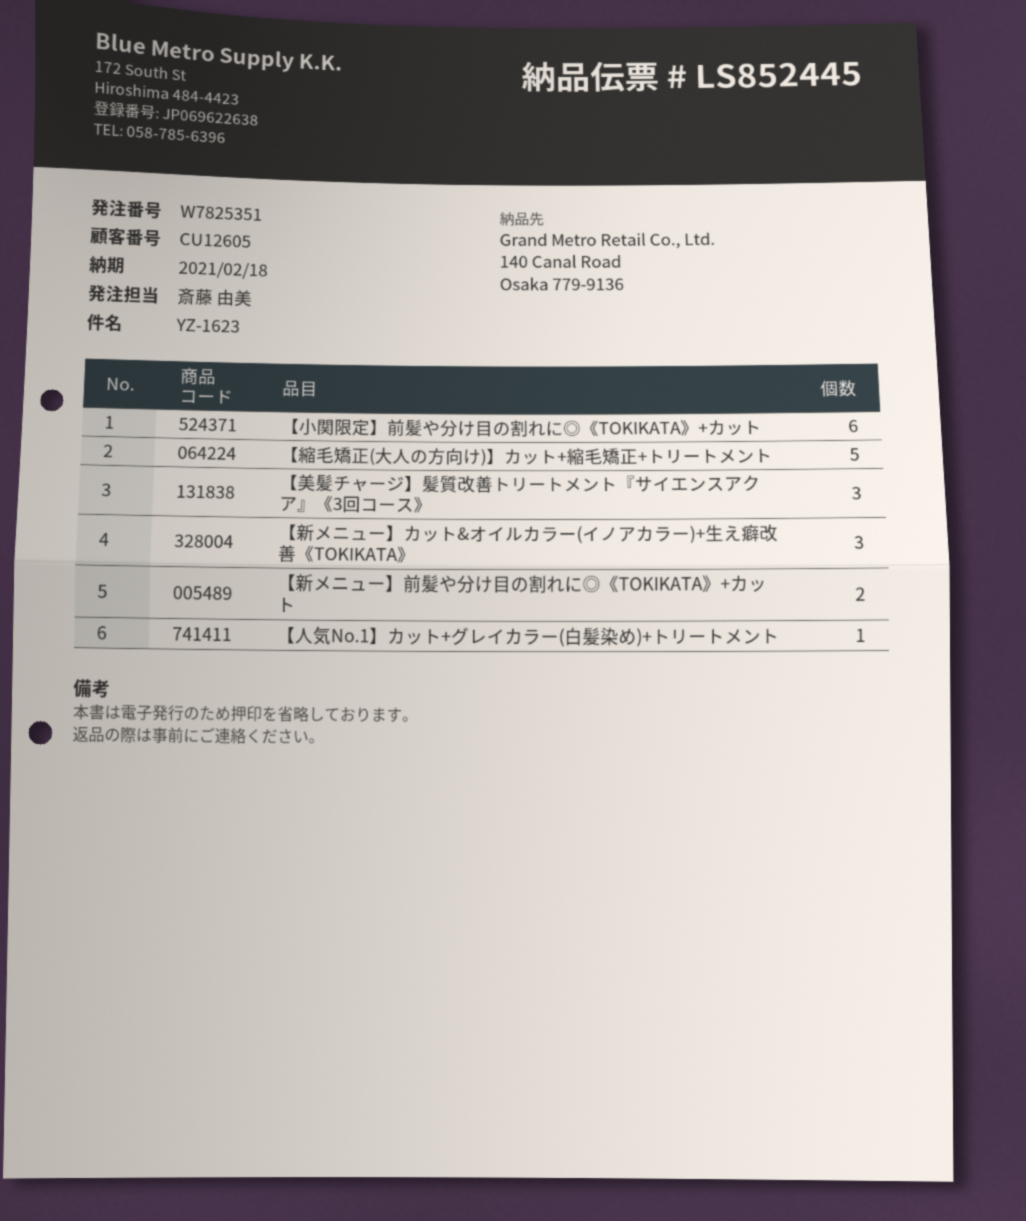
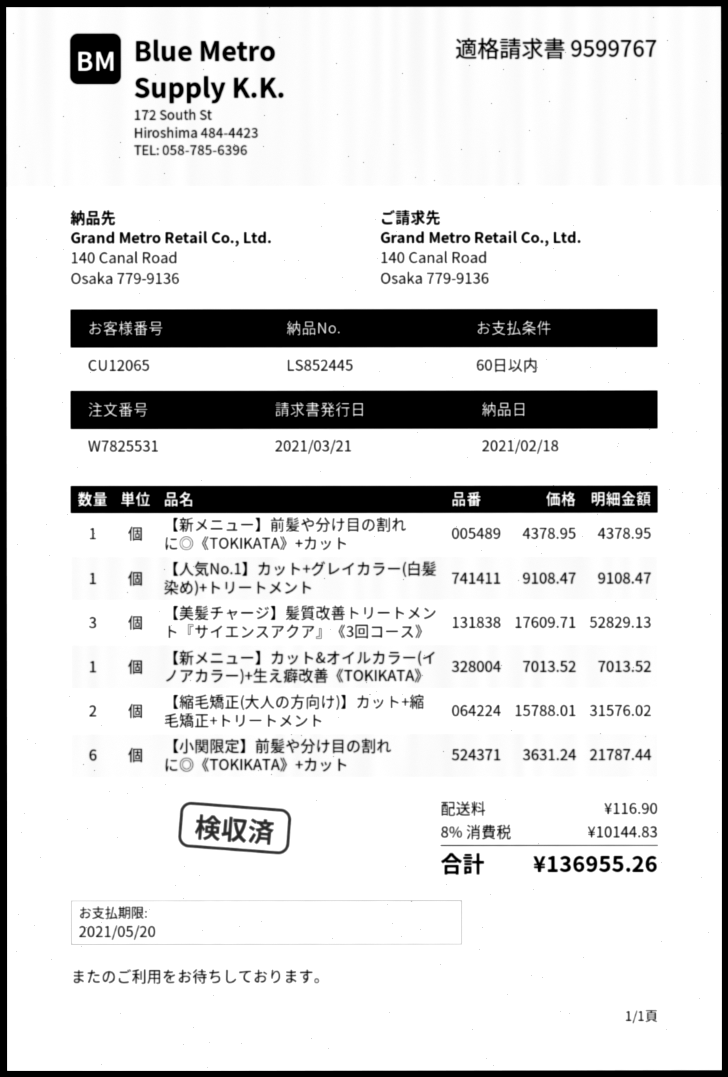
order number: W7825351 -> W7825531
customer number: CU12605 -> CU12065
【縮毛矯正(大人の方向け)】カット+縮毛矯正+トリートメント: 5 -> 2
【新メニュー】カット&オイルカラー(イノアカラー)+生え癖改善《TOKIKATA》: 3 -> 1
【新メニュー】前髪や分け目の割れに◎《TOKIKATA》+カット: 2 -> 1

